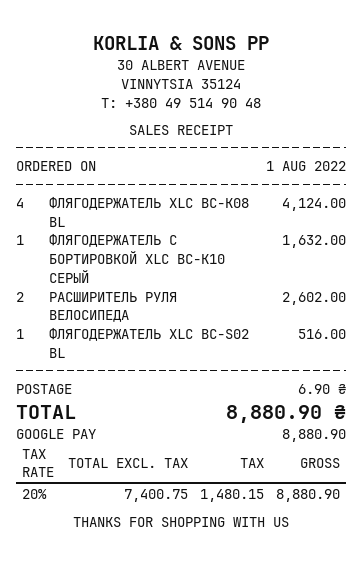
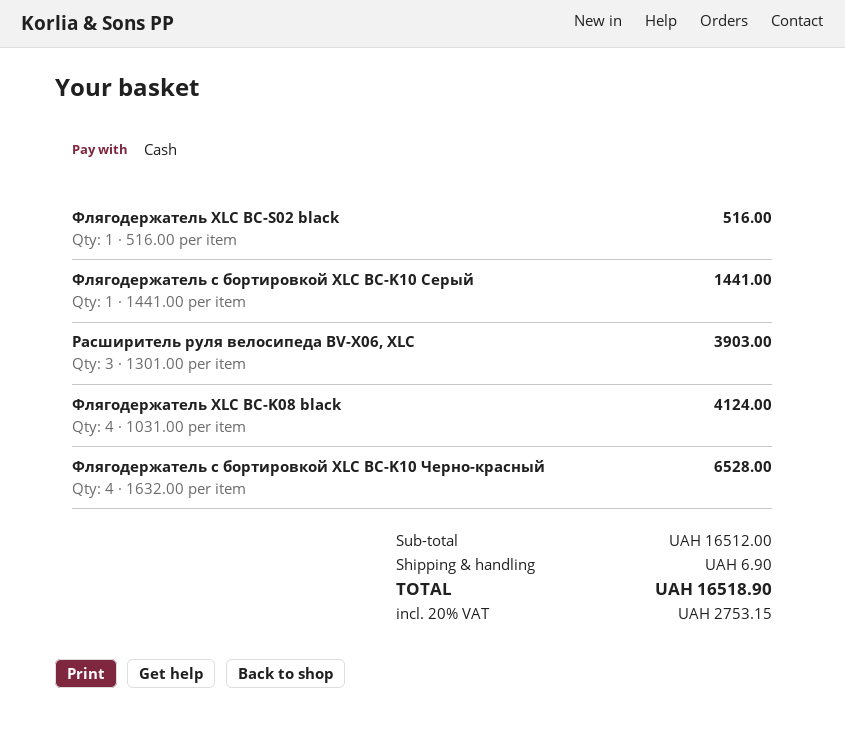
payment method: Google Pay -> cash
ФЛЯГОДЕРЖАТЕЛЬ С БОРТИРОВКОЙ XLC BC-K10 СЕРЫЙ: 1 for 1632.00 -> 1 for 1441.00
РАСШИРИТЕЛЬ РУЛЯ ВЕЛОСИПЕДА: 2 for 2602.00 -> 3 for 3903.00
Флягодержатель с бортировкой XLC BC-K10 Черно-красный: none -> 4 for 6528.00
tax: 20% = 1480.15 -> 20% = 2753.15
total: 8880.90 -> 16518.90

